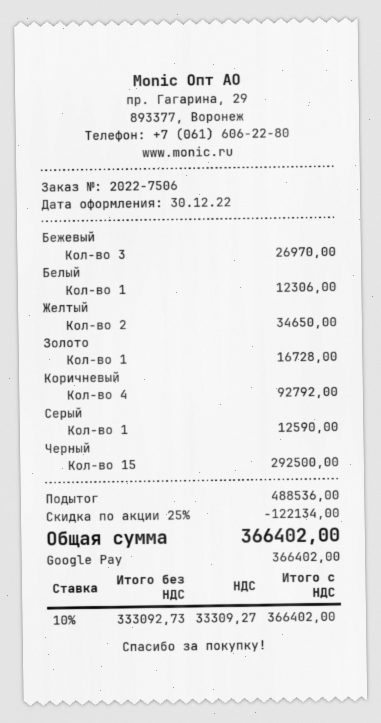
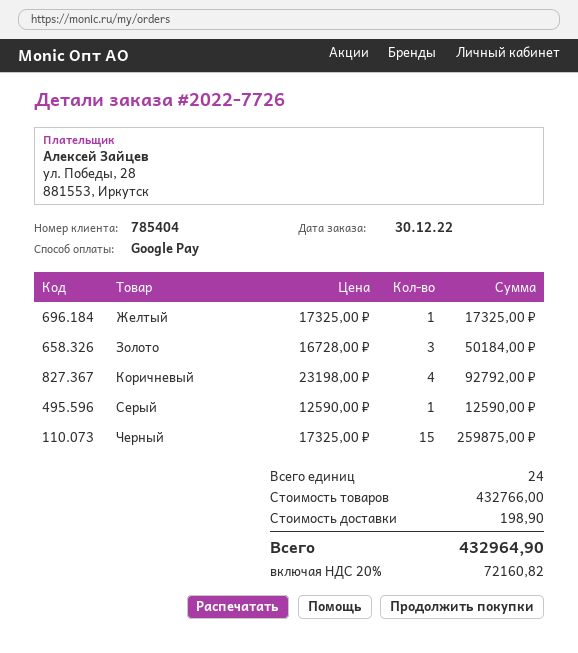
order number: 2022-7506 -> 2022-7726
Бежевый: 3 for 26970.00 -> none
Белый: 1 for 12306.00 -> none
Желтый: 2 for 34650.00 -> 1 for 17325.00
Золото: 1 for 16728.00 -> 3 for 50184.00
Черный: 15 for 292500.00 -> 15 for 259875.00
subtotal: 488536.00 -> 432766.00
discount: 25% = 122134.00 -> none
shipping: none -> 198.90
tax: 10% = 33309.27 -> 20% = 72160.82
total: 366402.00 -> 432964.90

